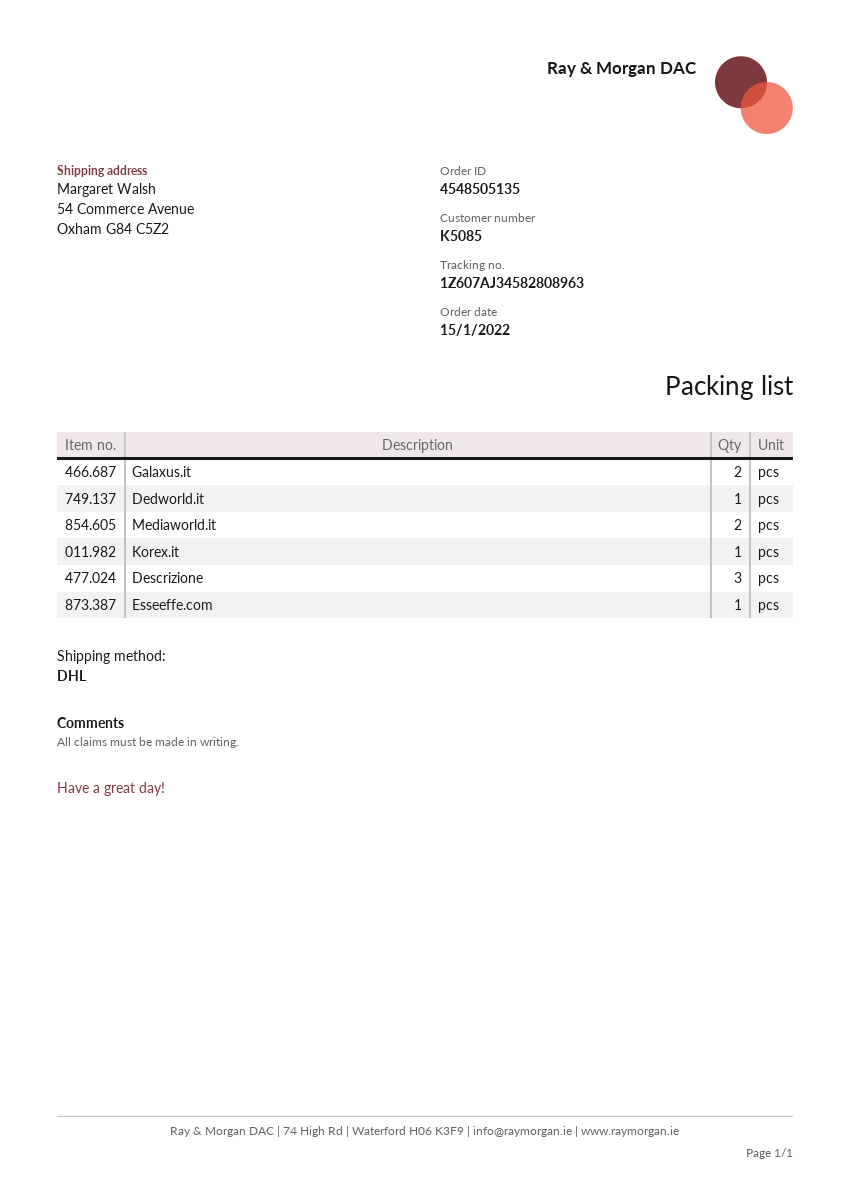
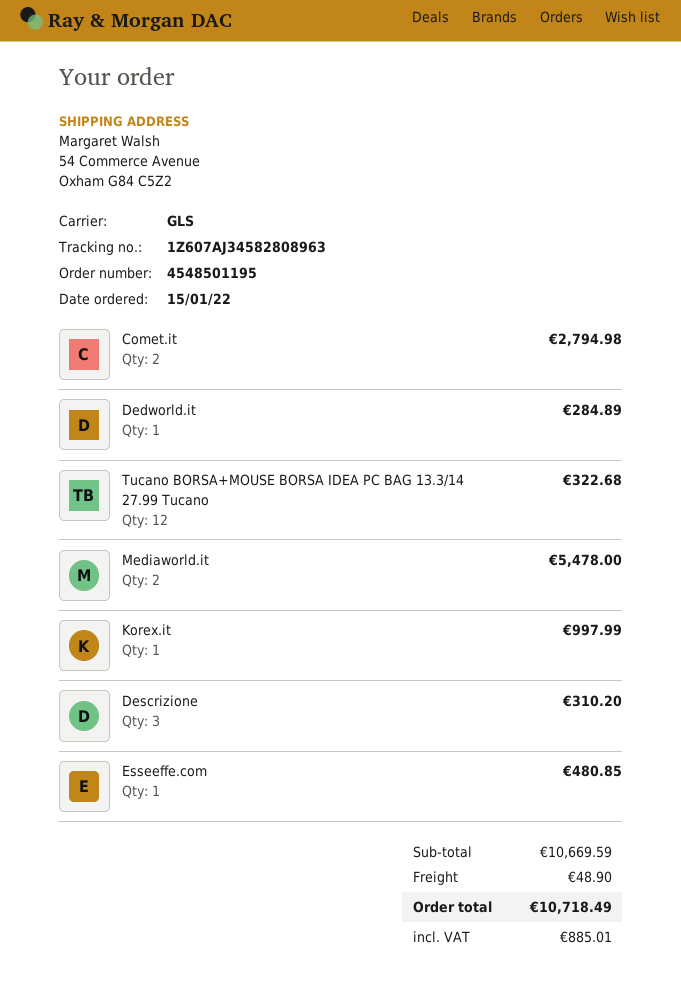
order number: 4548505135 -> 4548501195
shipping method: DHL -> GLS
Galaxus.it: 2 -> none
Comet.it: none -> 2
Tucano BORSA+MOUSE BORSA IDEA PC BAG 13.3/14 27.99 Tucano: none -> 12

